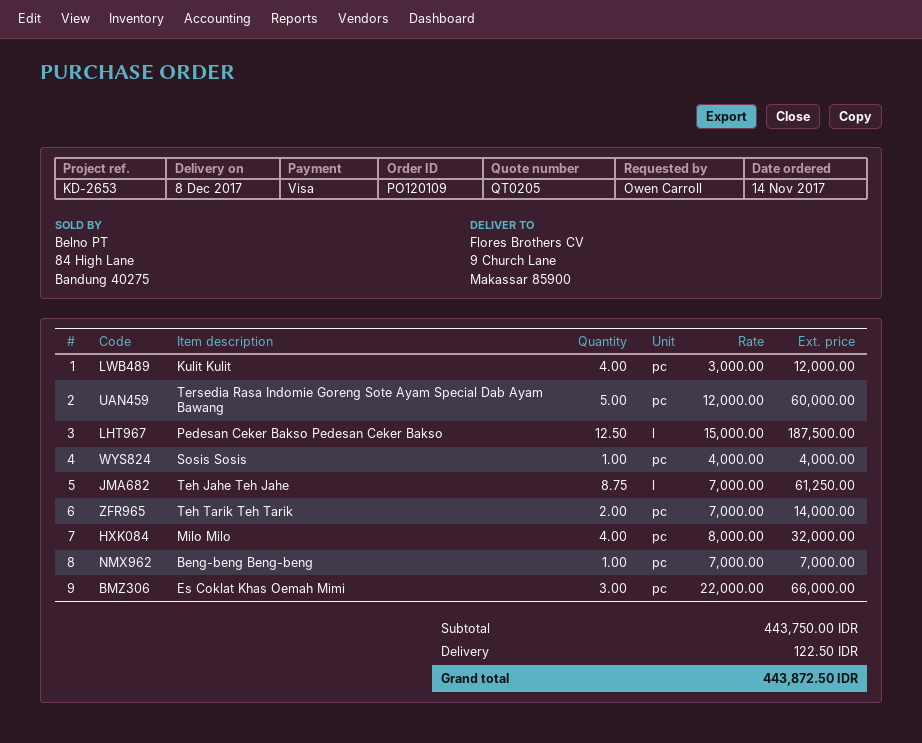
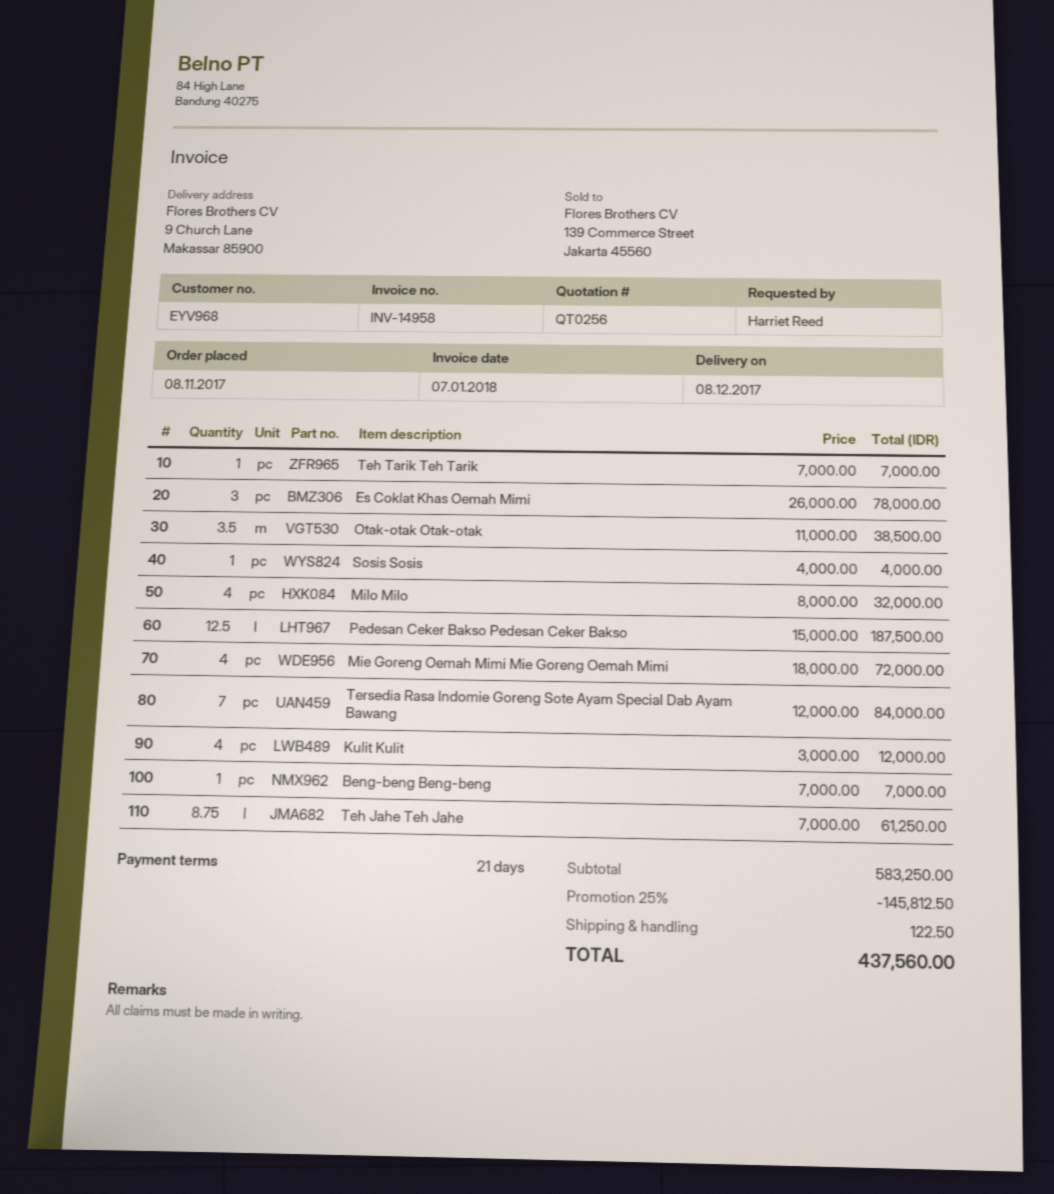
quote number: QT0205 -> QT0256
order date: 2017-11-14 -> 2017-11-08
ordered by: Owen Carroll -> Harriet Reed
Tersedia Rasa Indomie Goreng Sote Ayam Special Dab Ayam Bawang: 5 x 12000.00 = 60000.00 -> 7 x 12000.00 = 84000.00
Teh Tarik Teh Tarik: 2 x 7000.00 = 14000.00 -> 1 x 7000.00 = 7000.00
Es Coklat Khas Oemah Mimi: 3 x 22000.00 = 66000.00 -> 3 x 26000.00 = 78000.00
Otak-otak Otak-otak: none -> 3.5 x 11000.00 = 38500.00
Mie Goreng Oemah Mimi Mie Goreng Oemah Mimi: none -> 4 x 18000.00 = 72000.00
subtotal: 443750.00 -> 583250.00
discount: none -> 25% = 145812.50
total: 443872.50 -> 437560.00

